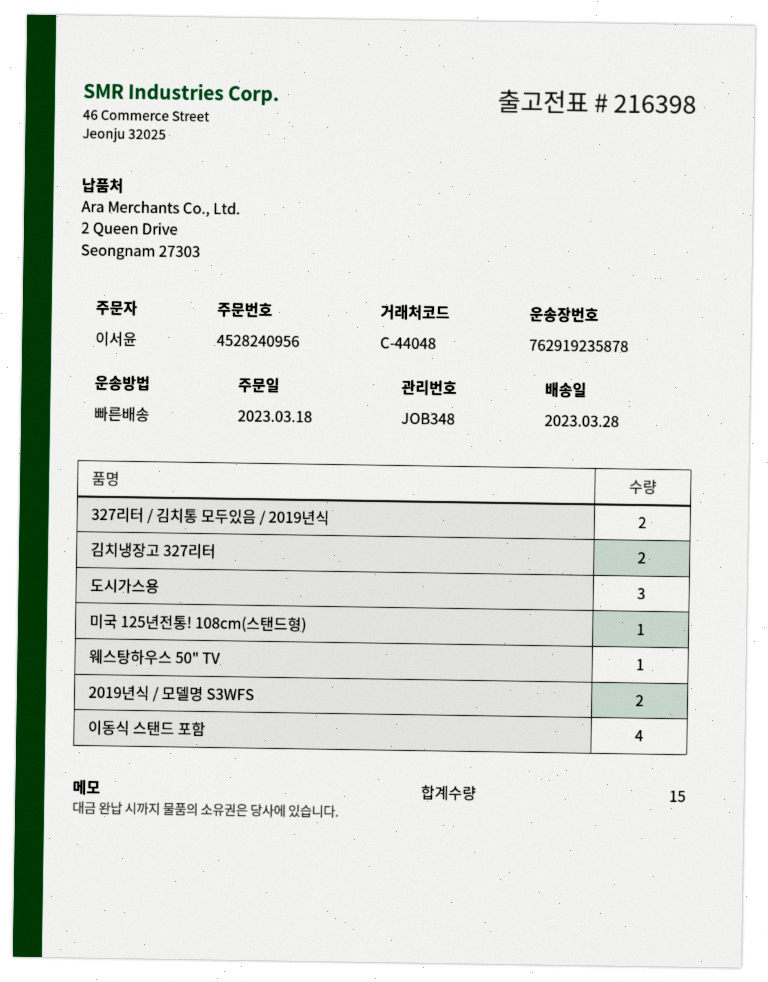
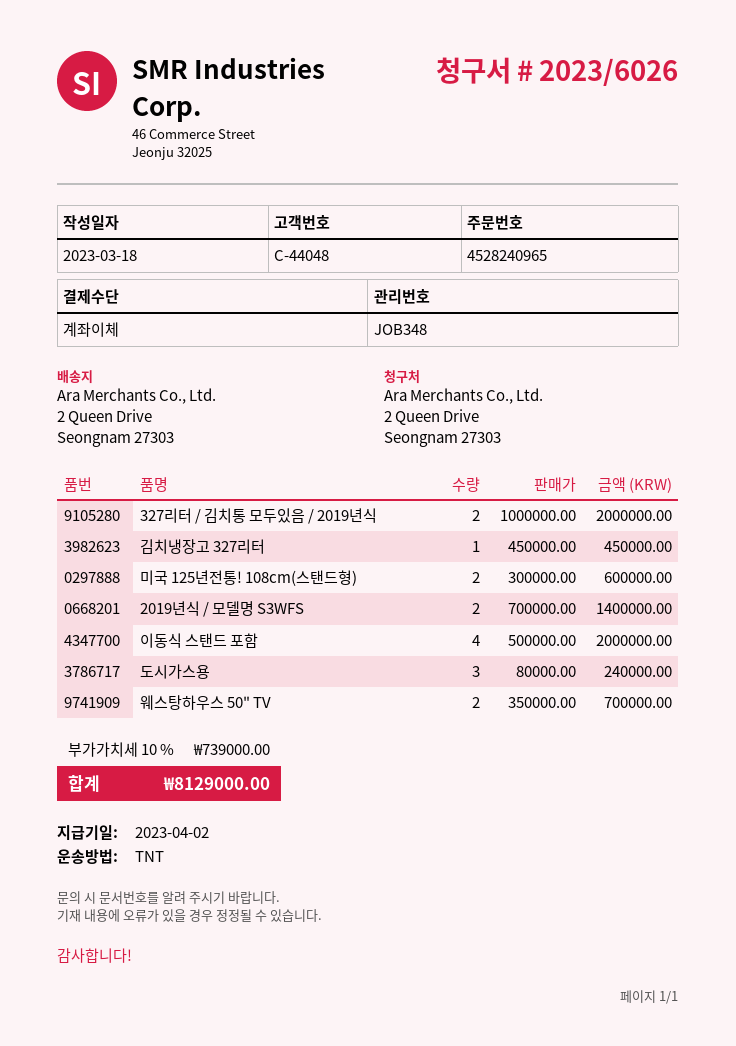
order number: 4528240956 -> 4528240965
shipping method: express -> TNT
김치냉장고 327리터: 2 -> 1
미국 125년전통! 108cm(스탠드형): 1 -> 2
웨스탕하우스 50" TV: 1 -> 2

